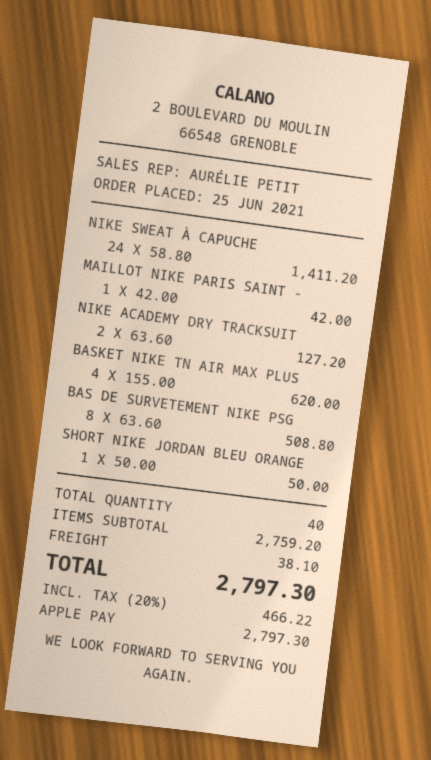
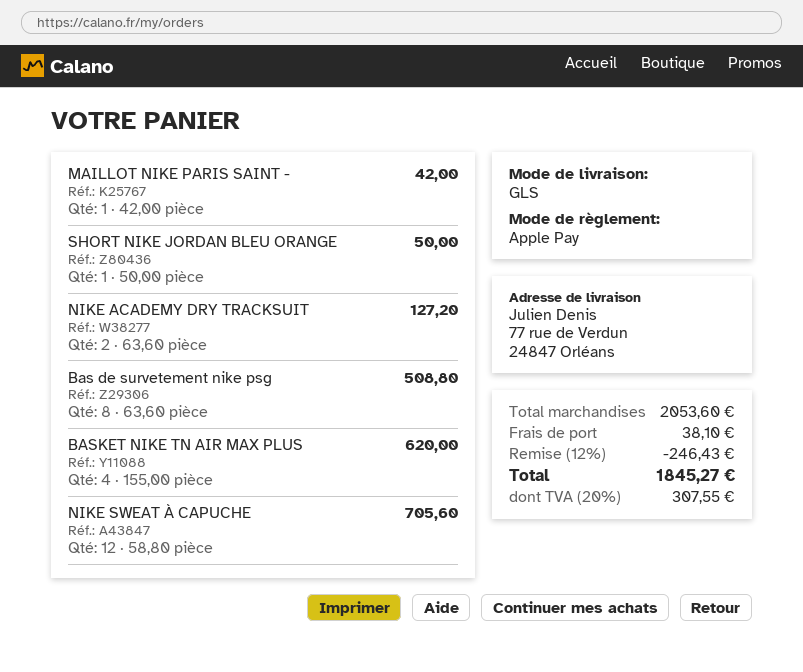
NIKE SWEAT À CAPUCHE: 24 x 58.80 = 1411.20 -> 12 x 58.80 = 705.60
subtotal: 2759.20 -> 2053.60
discount: none -> 12% = 246.43
tax: 20% = 466.22 -> 20% = 307.55
total: 2797.30 -> 1845.27

